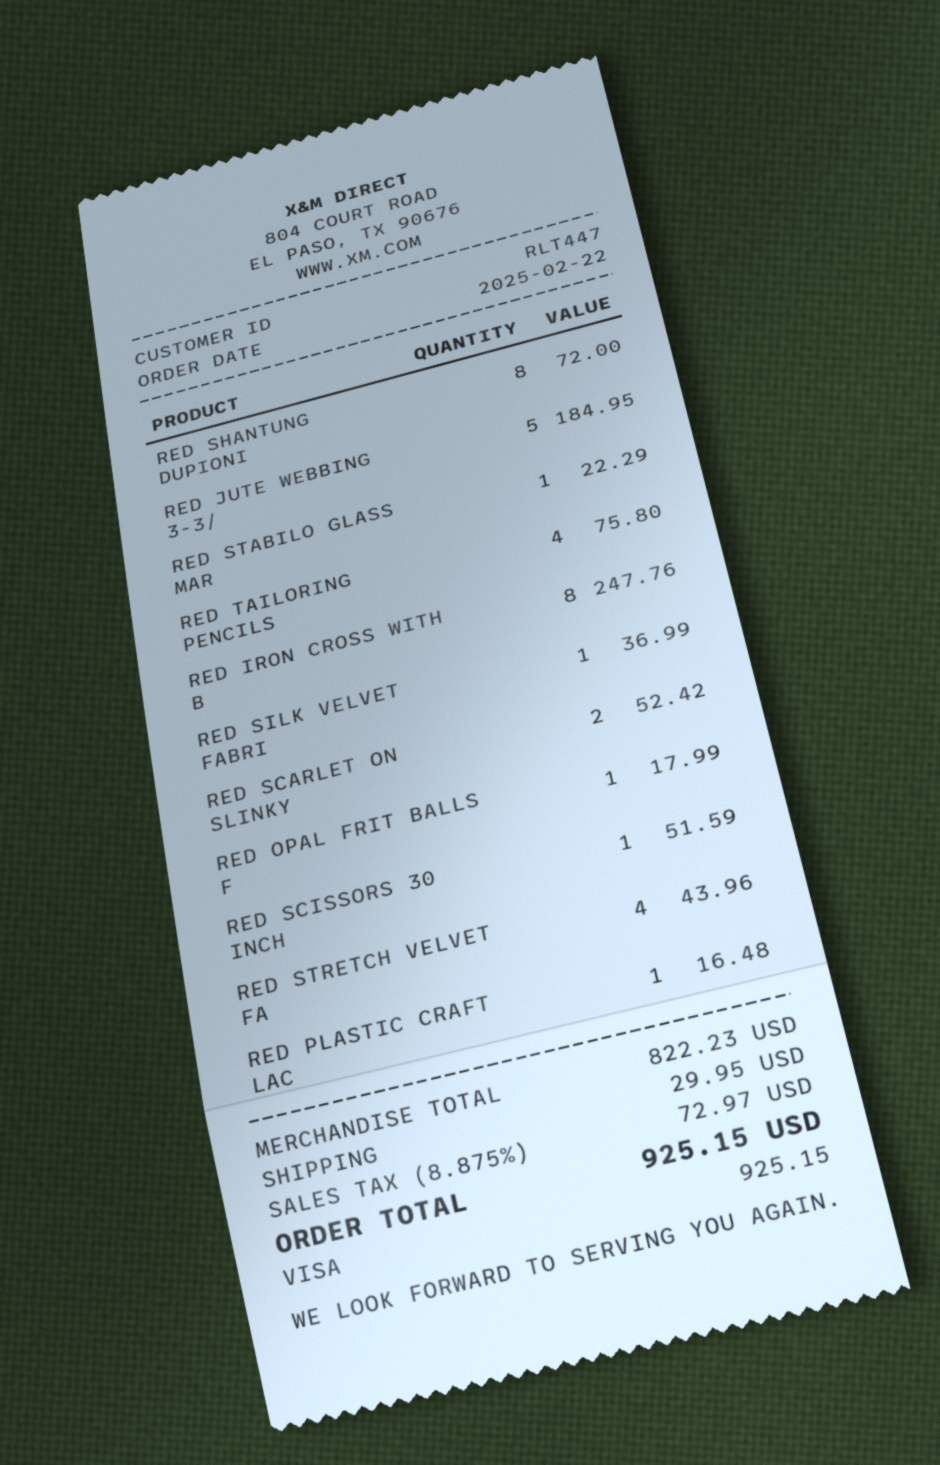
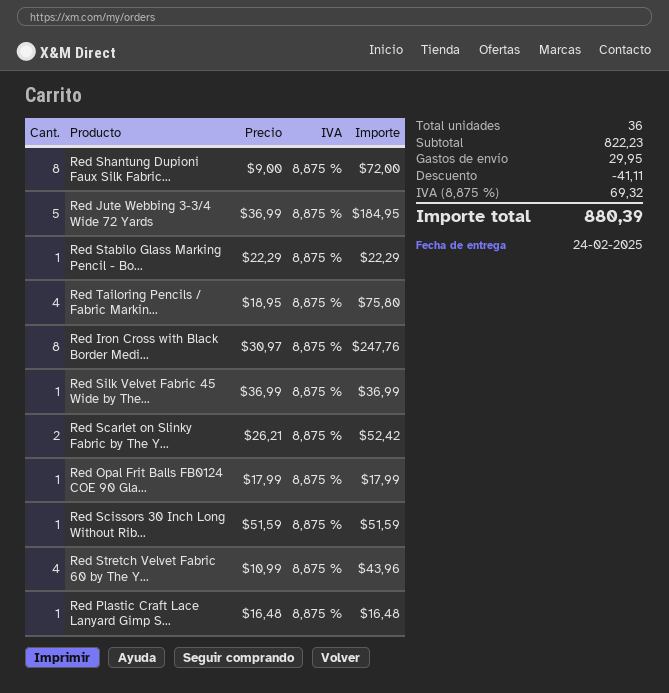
discount: none -> 41.11
tax: 8.875% = 72.97 -> 8.875% = 69.32
total: 925.15 -> 880.39

